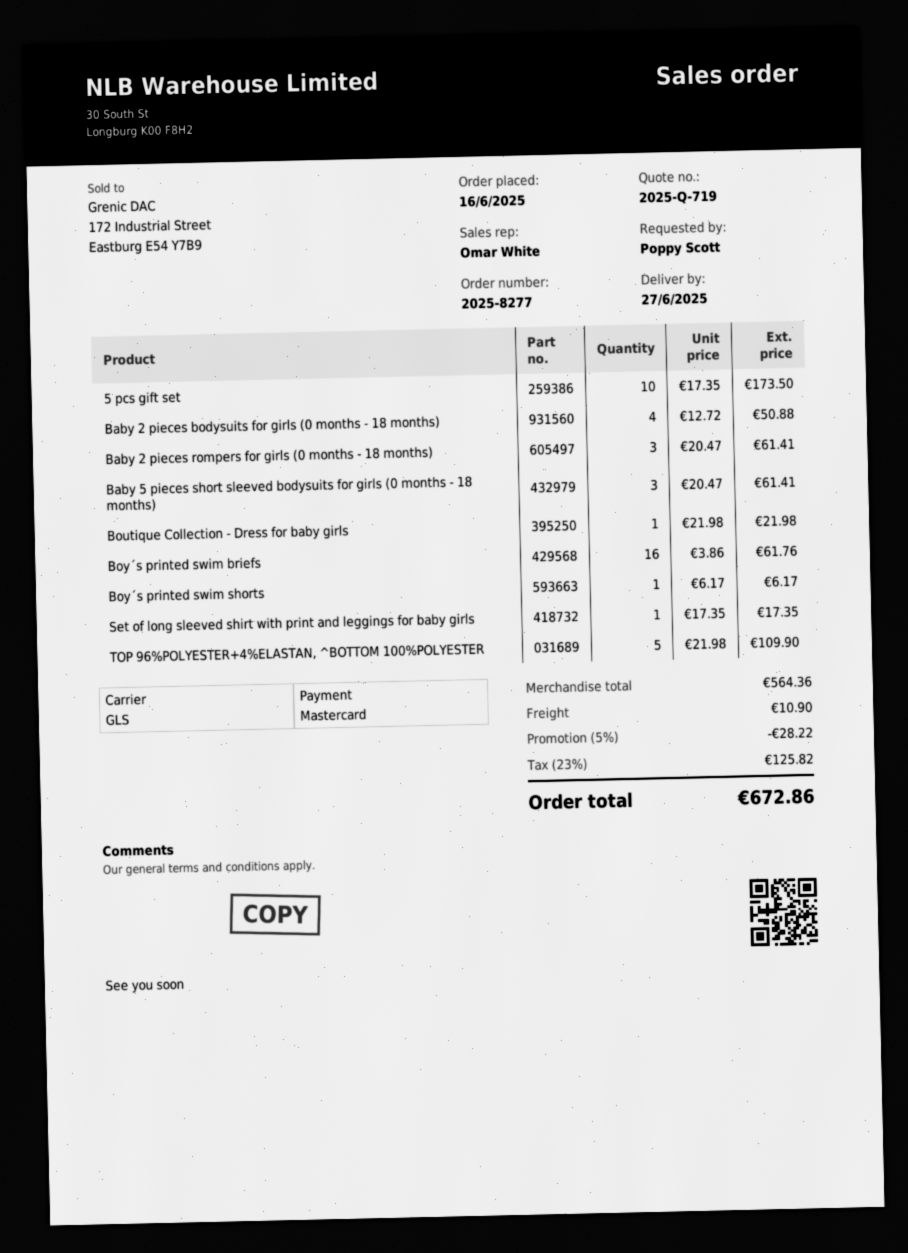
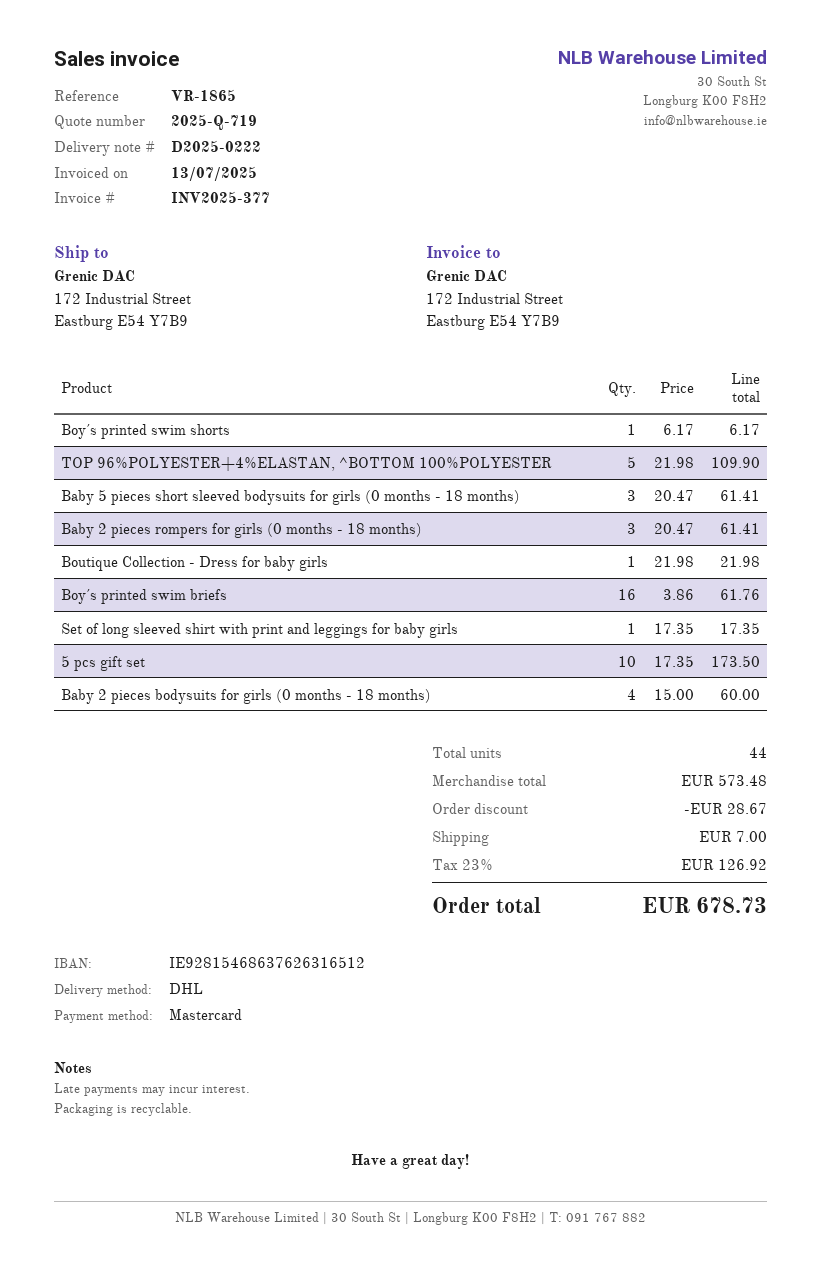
shipping method: GLS -> DHL
Baby 2 pieces bodysuits for girls (0 months - 18 months): 4 x 12.72 = 50.88 -> 4 x 15.00 = 60.00
subtotal: 564.36 -> 573.48
discount: 28.22 -> 28.67
shipping: 10.90 -> 7.00
tax: 23% = 125.82 -> 23% = 126.92
total: 672.86 -> 678.73

